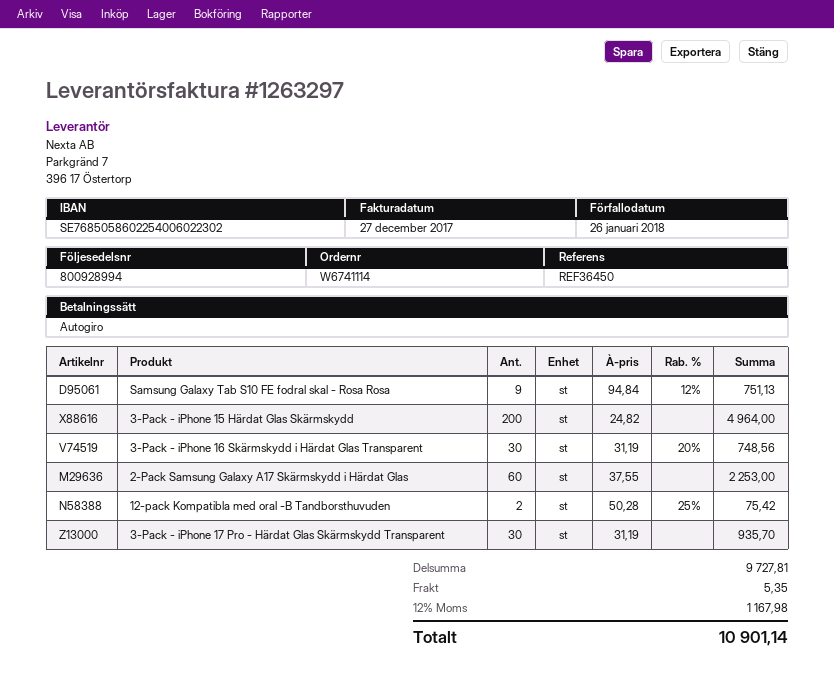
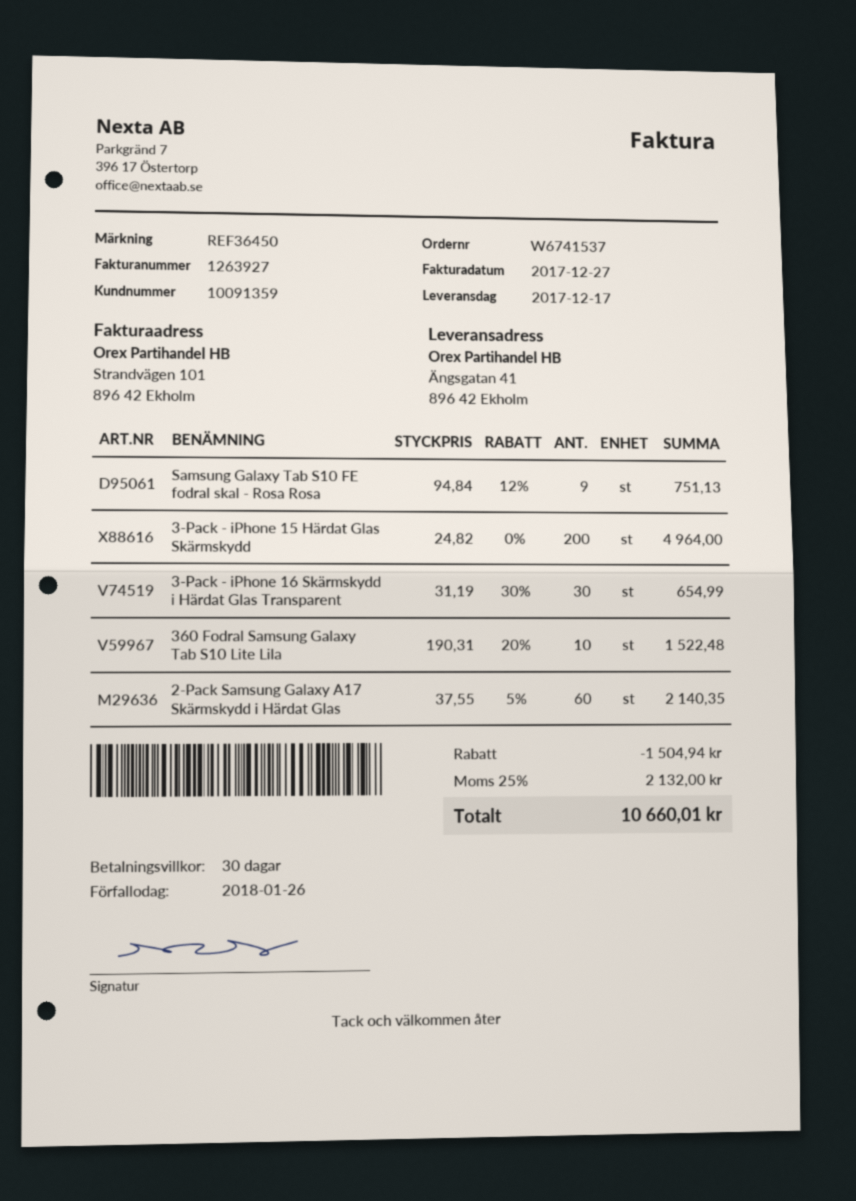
order number: W6741114 -> W6741537
invoice number: 1263297 -> 1263927
3-Pack - iPhone 16 Skärmskydd i Härdat Glas Transparent: 30 x 31.19 - 20% = 748.56 -> 30 x 31.19 - 30% = 654.99
2-Pack Samsung Galaxy A17 Skärmskydd i Härdat Glas: 60 x 37.55 = 2253.00 -> 60 x 37.55 - 5% = 2140.35
12-pack Kompatibla med oral -B Tandborsthuvuden: 2 x 50.28 - 25% = 75.42 -> none
3-Pack - iPhone 17 Pro - Härdat Glas Skärmskydd Transparent: 30 x 31.19 = 935.70 -> none
360 Fodral Samsung Galaxy Tab S10 Lite Lila: none -> 10 x 190.31 - 20% = 1522.48
discount: none -> 1504.94
shipping: 5.35 -> none
tax: 12% = 1167.98 -> 25% = 2132.00
total: 10901.14 -> 10660.01

